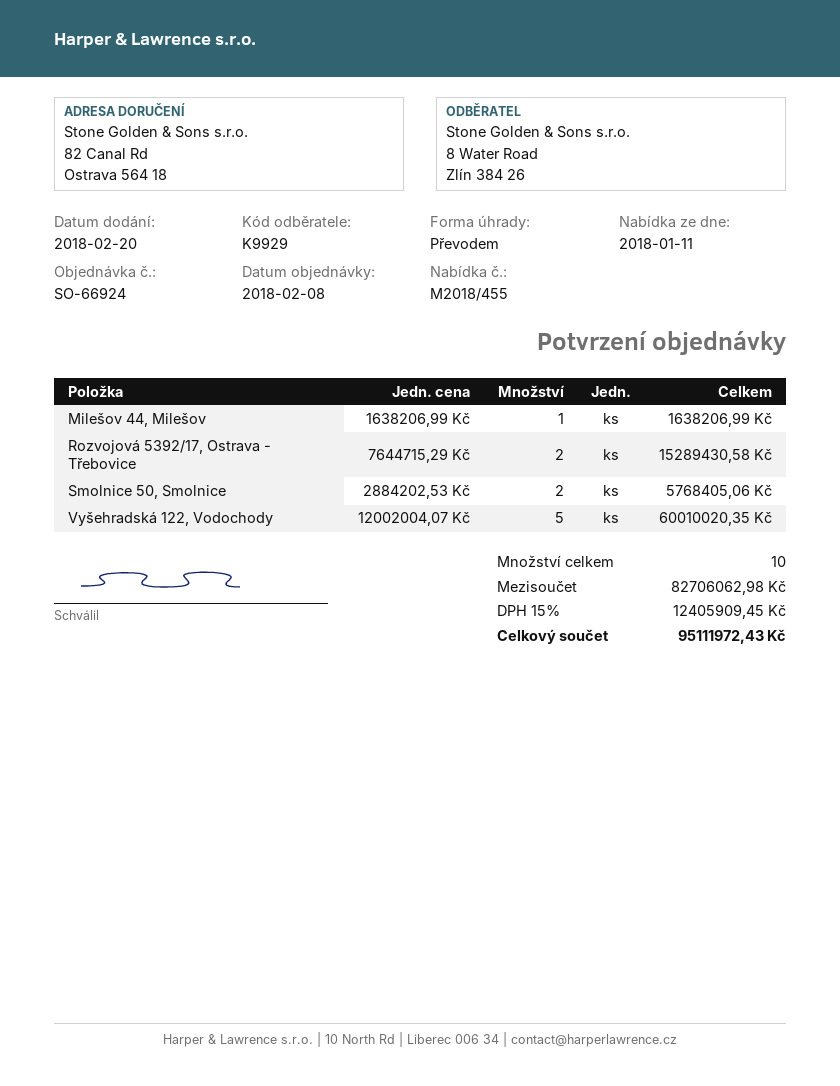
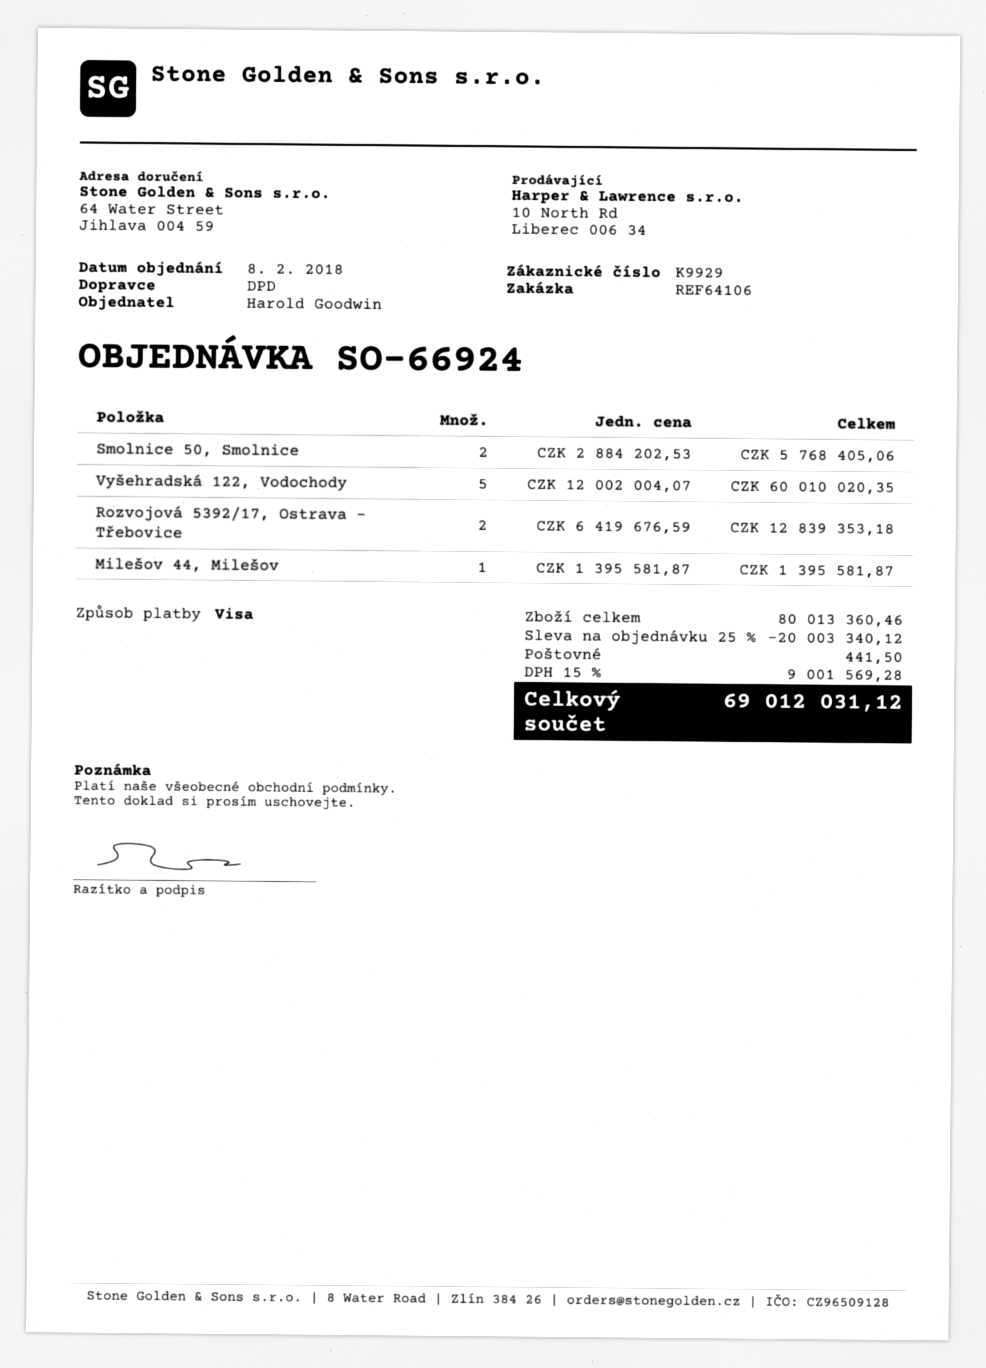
payment method: bank transfer -> Visa
ship to: 82 Canal Rd, Ostrava 564 18 -> 64 Water Street, Jihlava 004 59
Milešov 44, Milešov: 1 x 1638206.99 = 1638206.99 -> 1 x 1395581.87 = 1395581.87
Rozvojová 5392/17, Ostrava - Třebovice: 2 x 7644715.29 = 15289430.58 -> 2 x 6419676.59 = 12839353.18
subtotal: 82706062.98 -> 80013360.46
discount: none -> 25% = 20003340.12
shipping: none -> 441.50
tax: 15% = 12405909.45 -> 15% = 9001569.28
total: 95111972.43 -> 69012031.12

